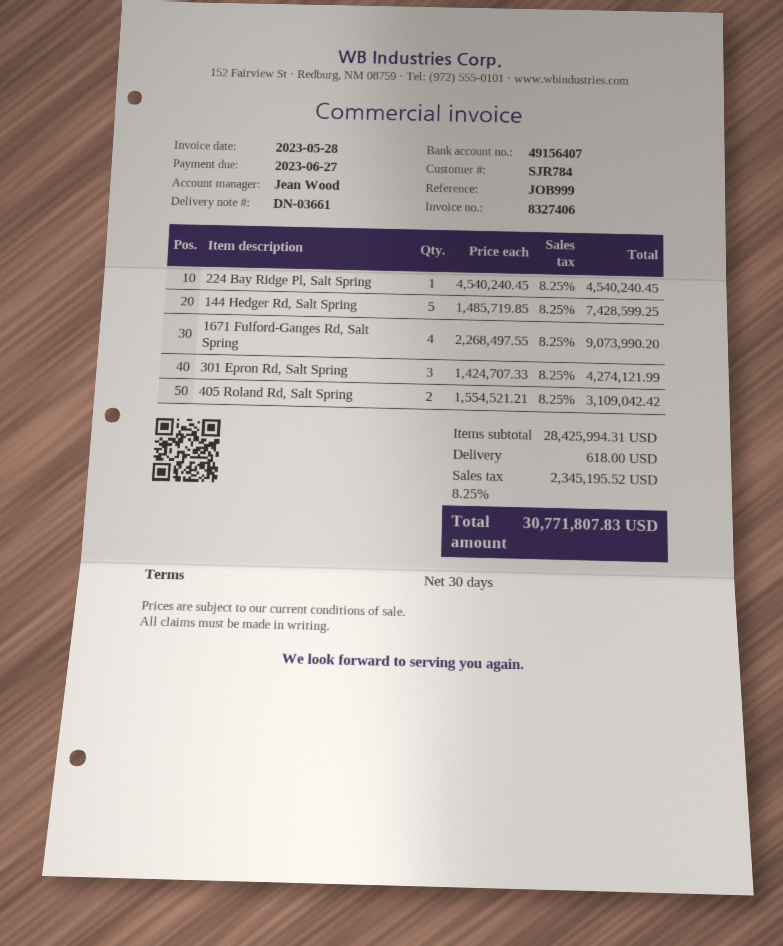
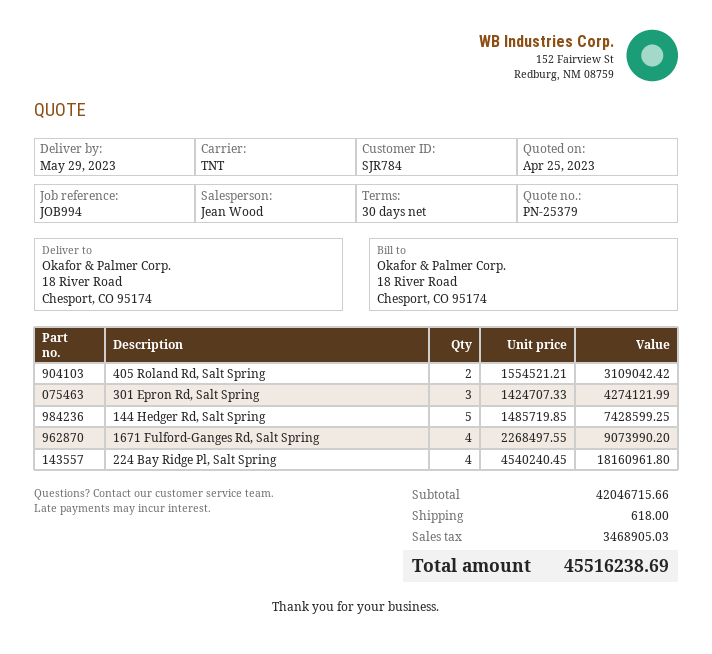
reference: JOB999 -> JOB994
224 Bay Ridge Pl, Salt Spring: 1 x 4540240.45 = 4540240.45 -> 4 x 4540240.45 = 18160961.80
subtotal: 28425994.31 -> 42046715.66
tax: 2345195.52 -> 3468905.03
total: 30771807.83 -> 45516238.69

